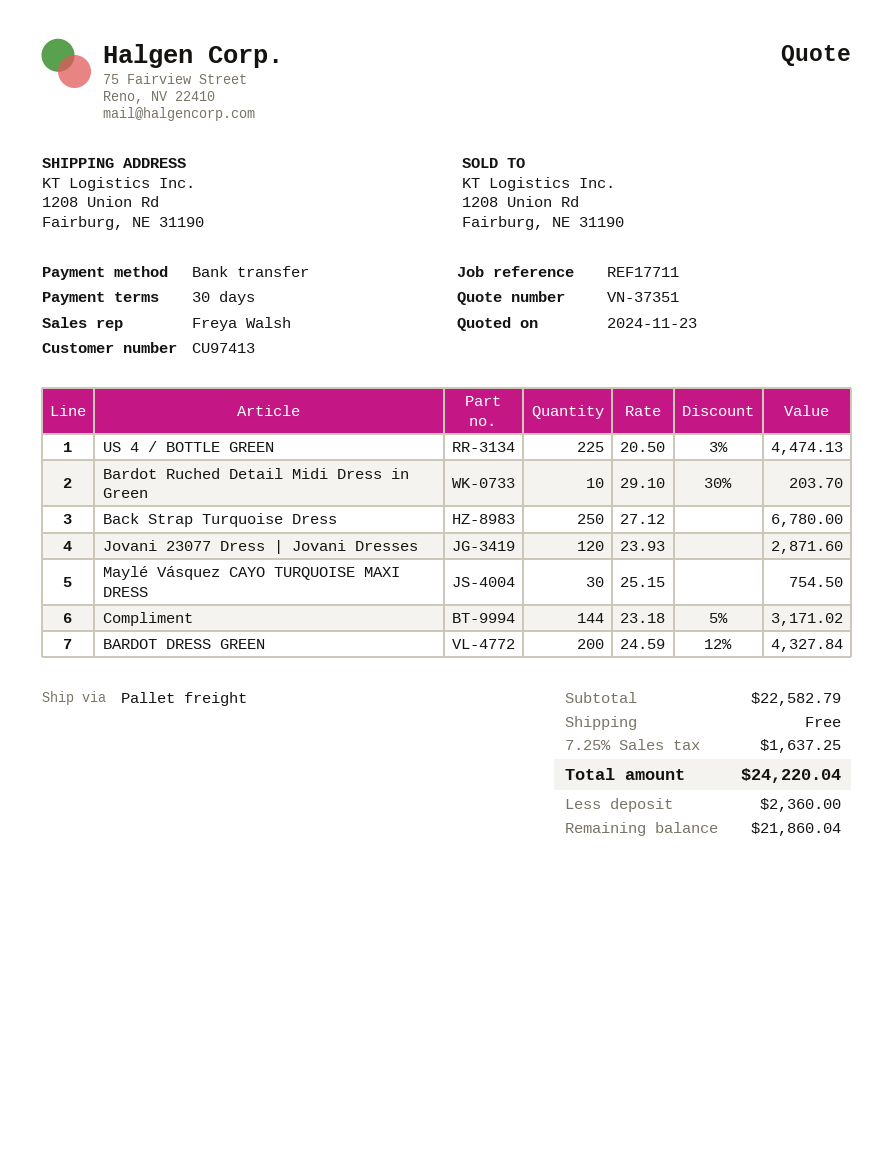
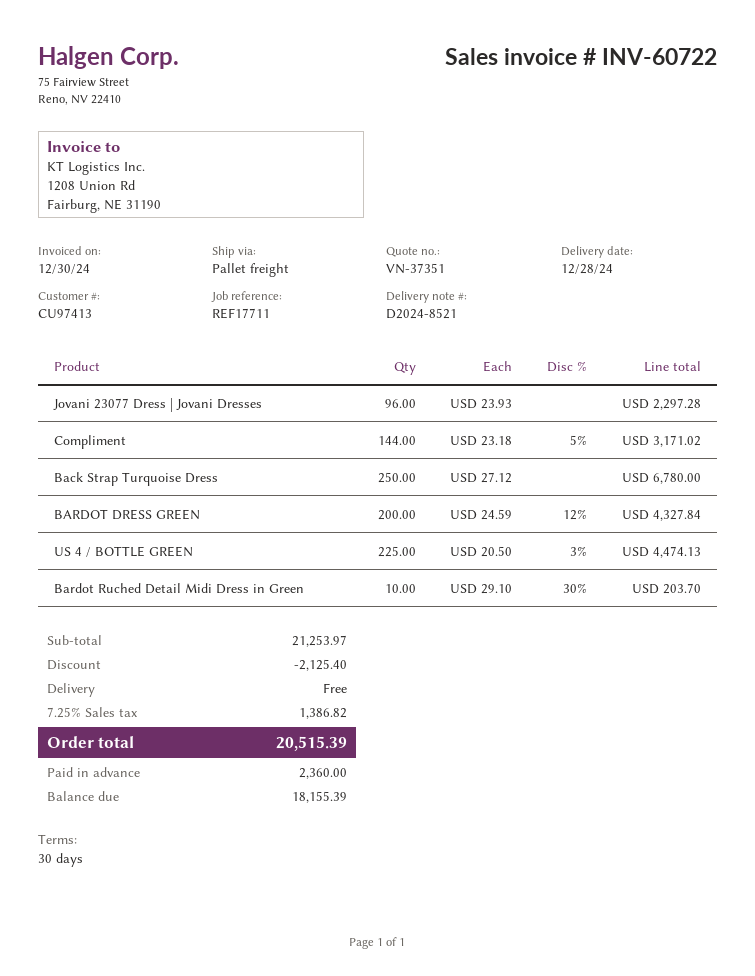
Jovani 23077 Dress | Jovani Dresses: 120 x 23.93 = 2871.60 -> 96 x 23.93 = 2297.28
Maylé Vásquez CAYO TURQUOISE MAXI DRESS: 30 x 25.15 = 754.50 -> none
subtotal: 22582.79 -> 21253.97
discount: none -> 2125.40
tax: 7.25% = 1637.25 -> 7.25% = 1386.82
total: 24220.04 -> 20515.39
balance: 21860.04 -> 18155.39

